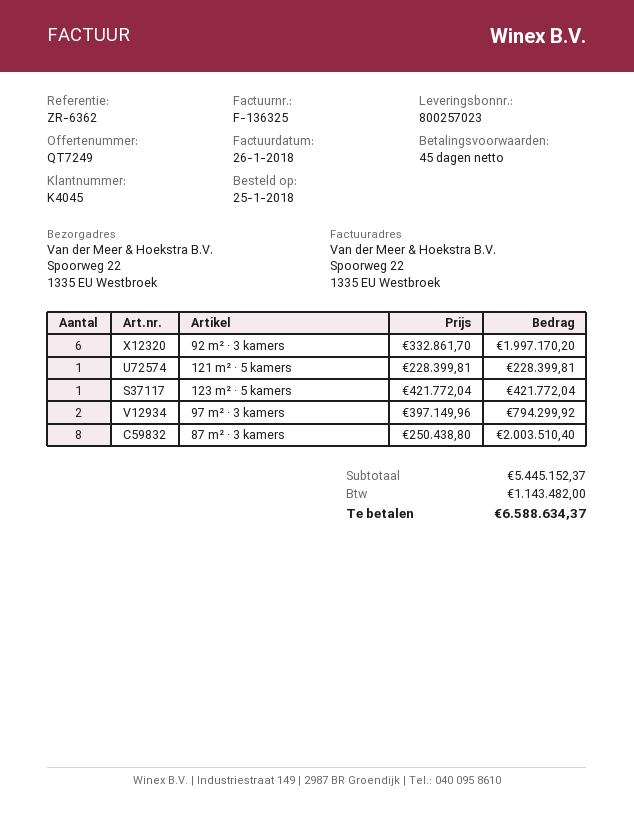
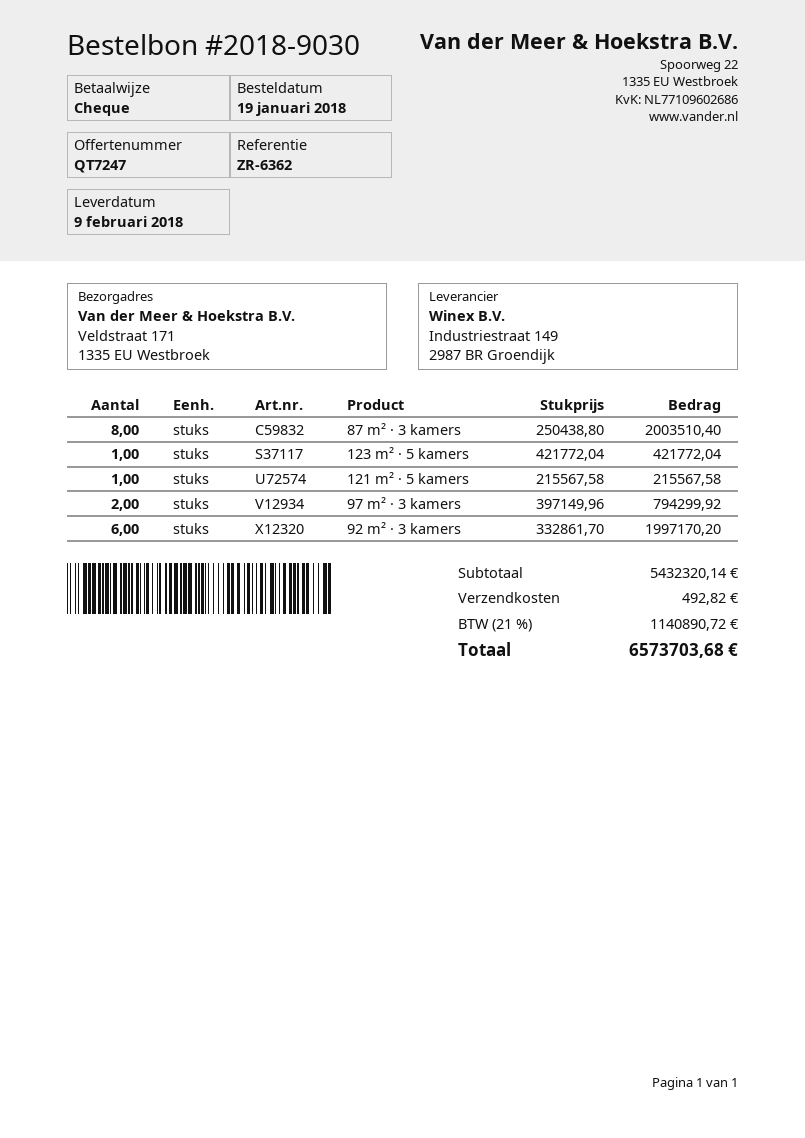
quote number: QT7249 -> QT7247
order date: 2018-01-25 -> 2018-01-19
ship to: Spoorweg 22, 1335 EU Westbroek -> Veldstraat 171, 1335 EU Westbroek
121 m² · 5 kamers: 1 x 228399.81 = 228399.81 -> 1 x 215567.58 = 215567.58
subtotal: 5445152.37 -> 5432320.14
shipping: none -> 492.82
tax: 1143482.00 -> 1140890.72
total: 6588634.37 -> 6573703.68

